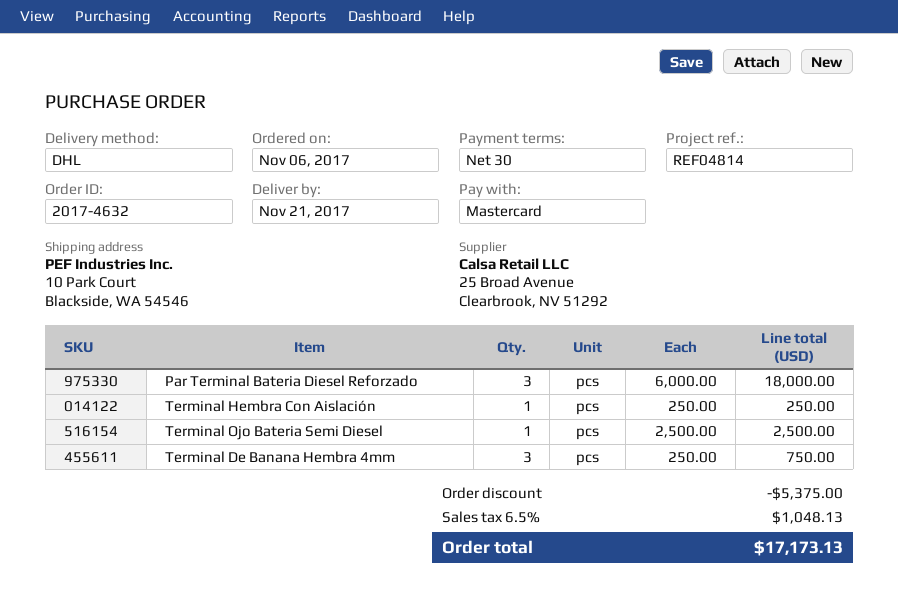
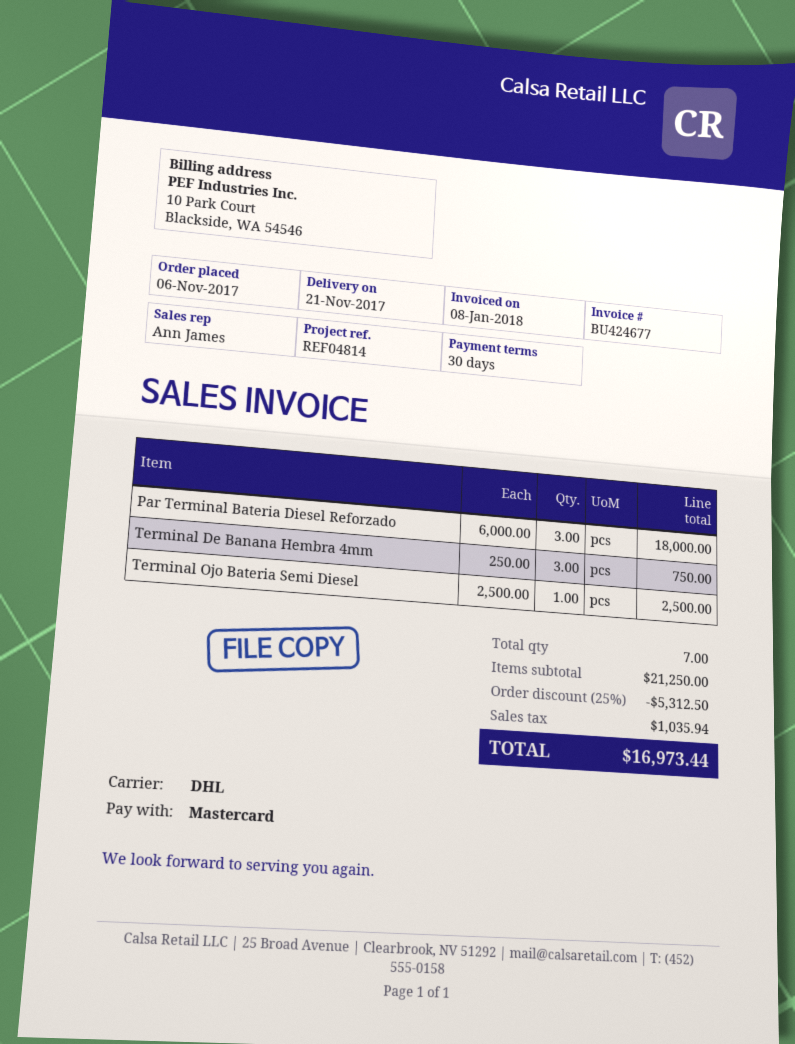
Terminal Hembra Con Aislación: 1 x 250.00 = 250.00 -> none
discount: 5375.00 -> 5312.50
tax: 1048.13 -> 1035.94
total: 17173.13 -> 16973.44

